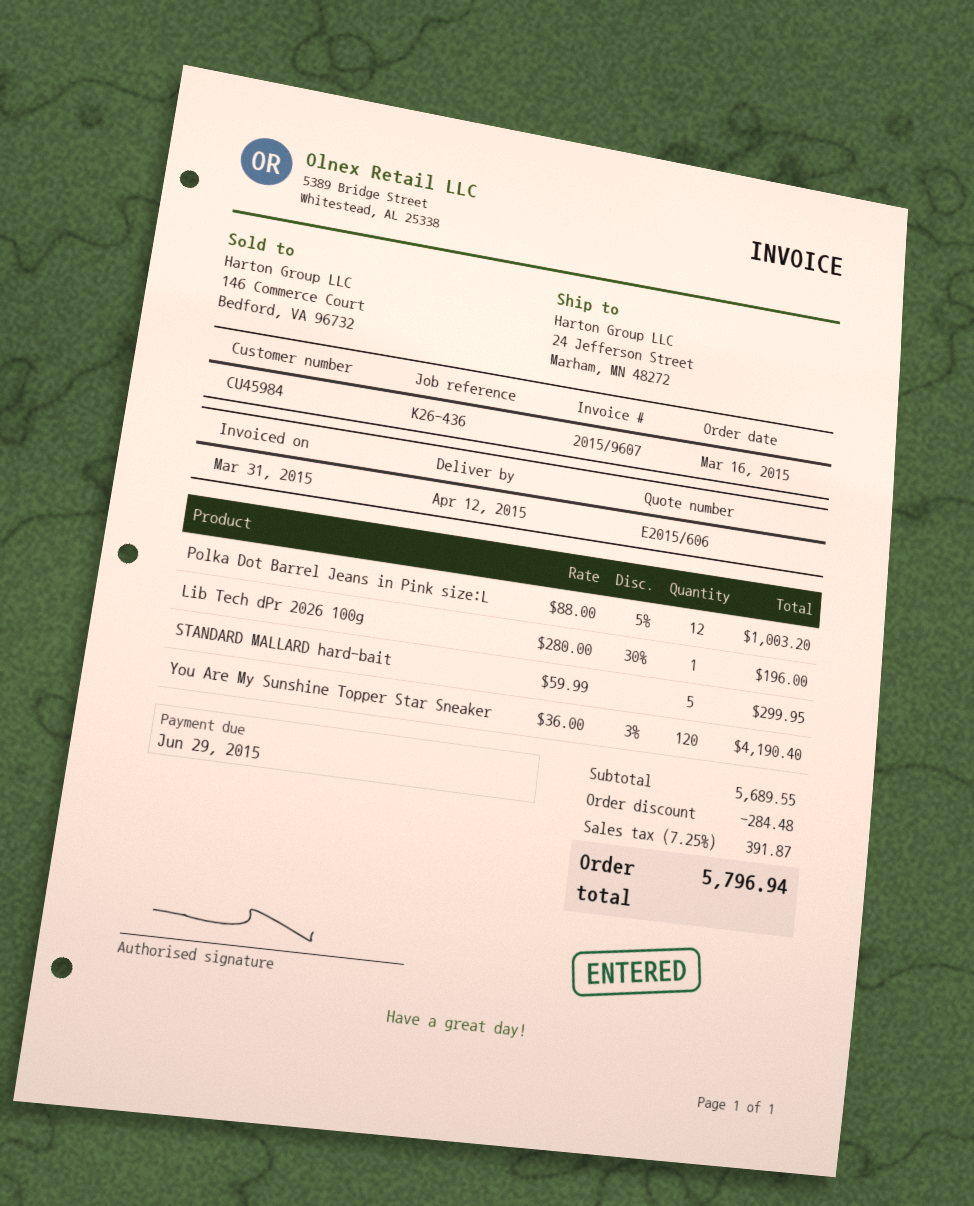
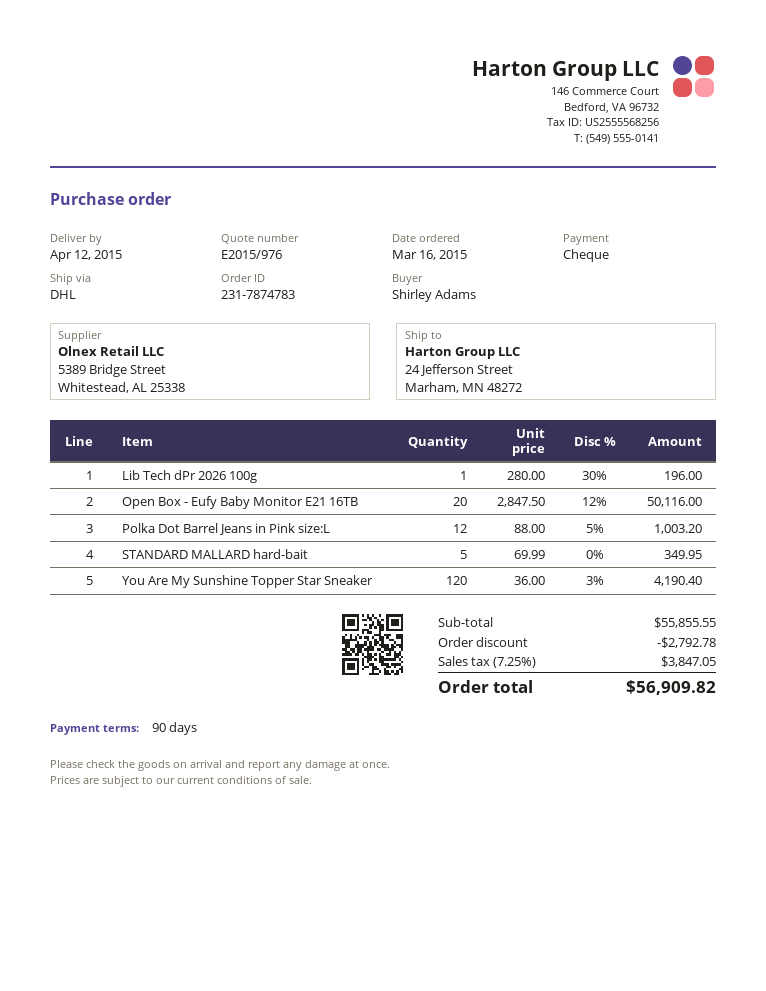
quote number: E2015/606 -> E2015/976
STANDARD MALLARD hard-bait: 5 x 59.99 = 299.95 -> 5 x 69.99 = 349.95
Open Box - Eufy Baby Monitor E21 16TB: none -> 20 x 2847.50 - 12% = 50116.00
subtotal: 5689.55 -> 55855.55
discount: 284.48 -> 2792.78
tax: 7.25% = 391.87 -> 7.25% = 3847.05
total: 5796.94 -> 56909.82

